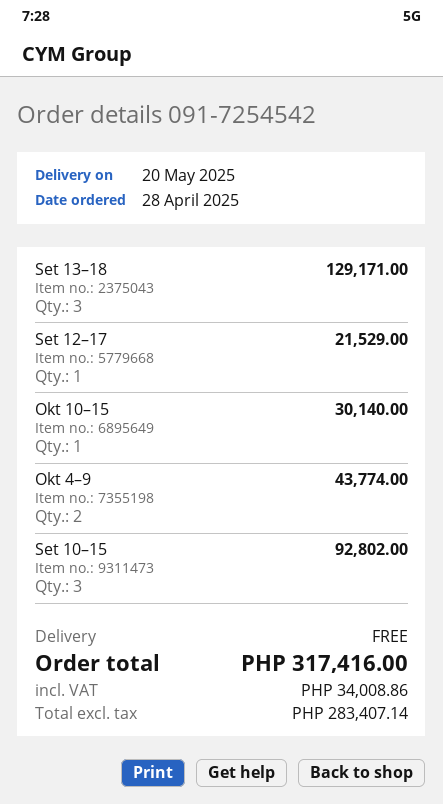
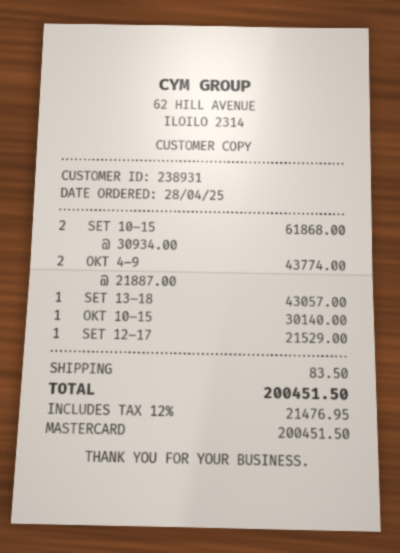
Set 13–18: 3 for 129171.00 -> 1 for 43057.00
Set 10–15: 3 for 92802.00 -> 2 for 61868.00
shipping: 0.00 -> 83.50
tax: 34008.86 -> 21476.95
total: 317416.00 -> 200451.50

